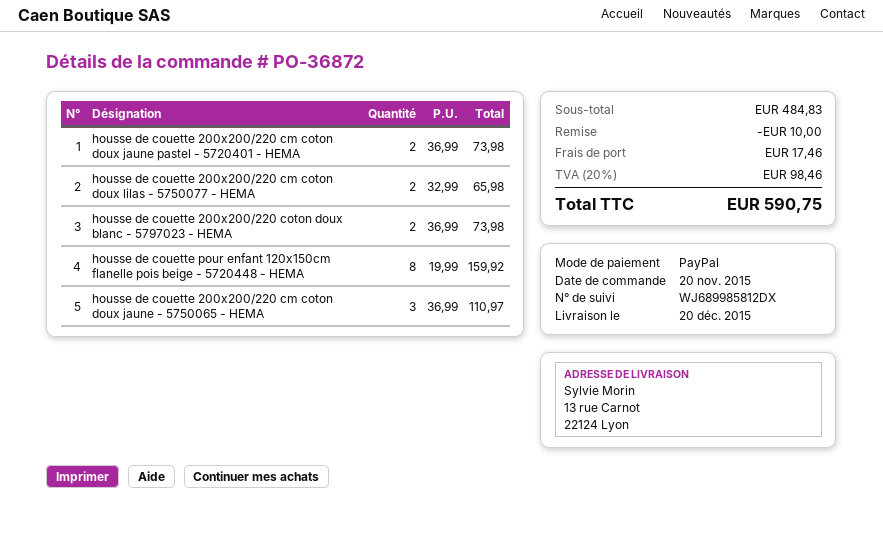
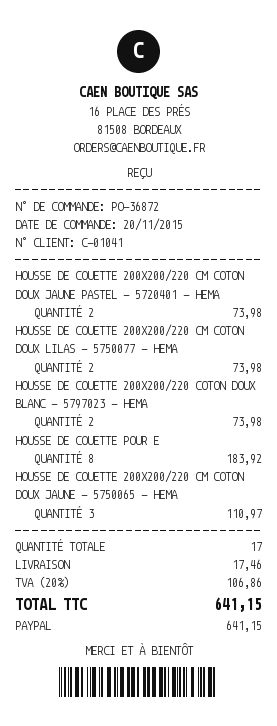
housse de couette 200x200/220 cm coton doux lilas - 5750077 - HEMA: 2 for 65.98 -> 2 for 73.98
housse de couette pour enfant 120x150cm flanelle pois beige - 5720448 - HEMA: 8 for 159.92 -> 8 for 183.92
discount: 10.00 -> none
tax: 20% = 98.46 -> 20% = 106.86
total: 590.75 -> 641.15

